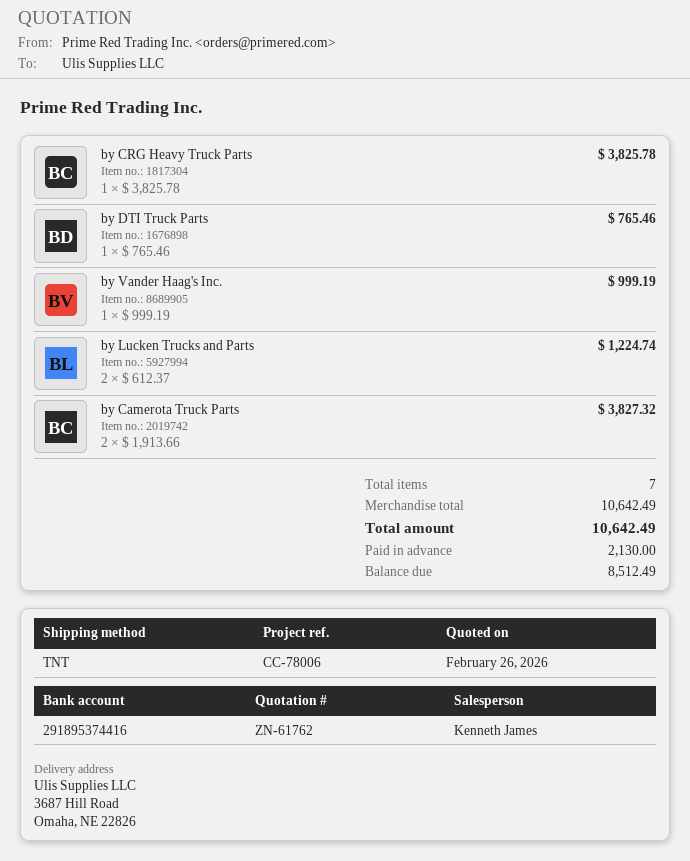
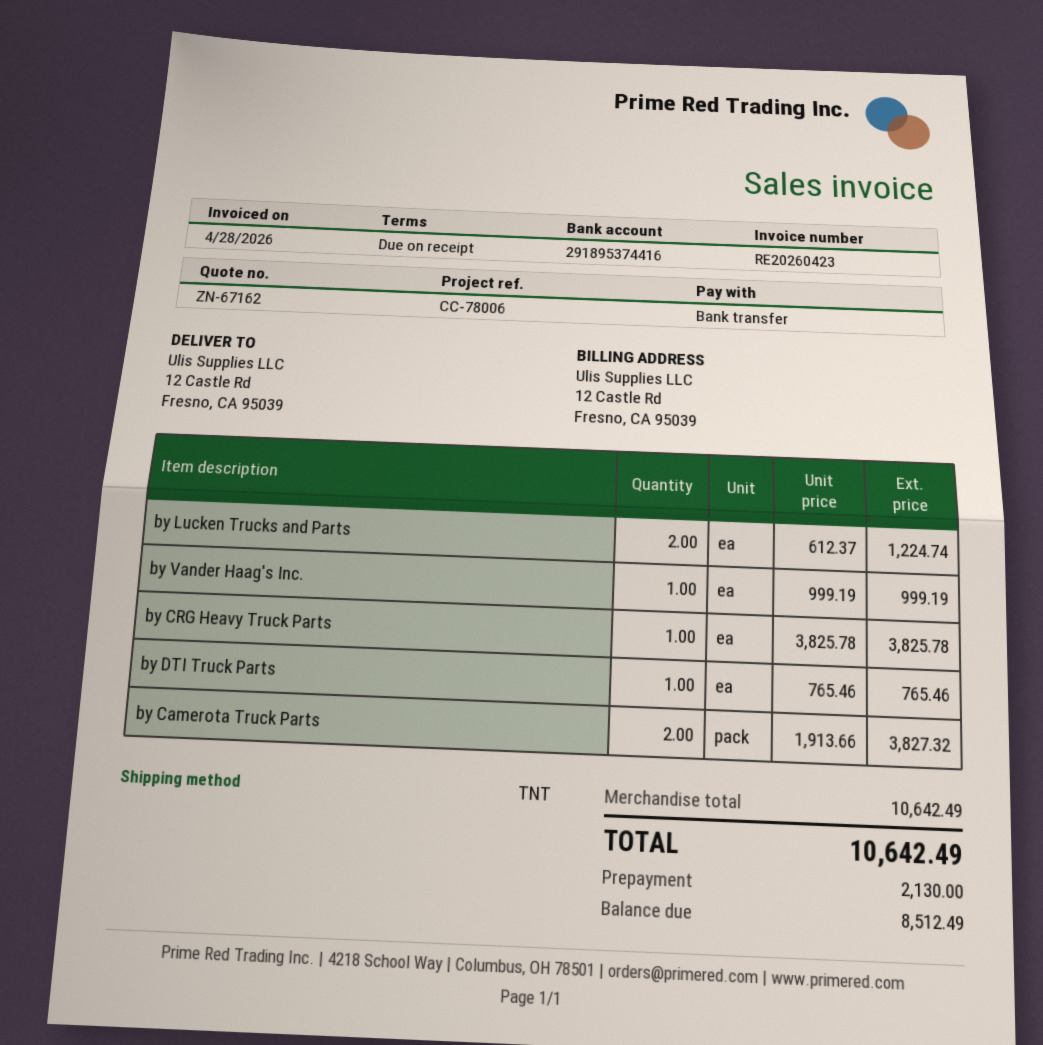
quote number: ZN-61762 -> ZN-67162
ship to: 3687 Hill Road, Omaha, NE 22826 -> 12 Castle Rd, Fresno, CA 95039

